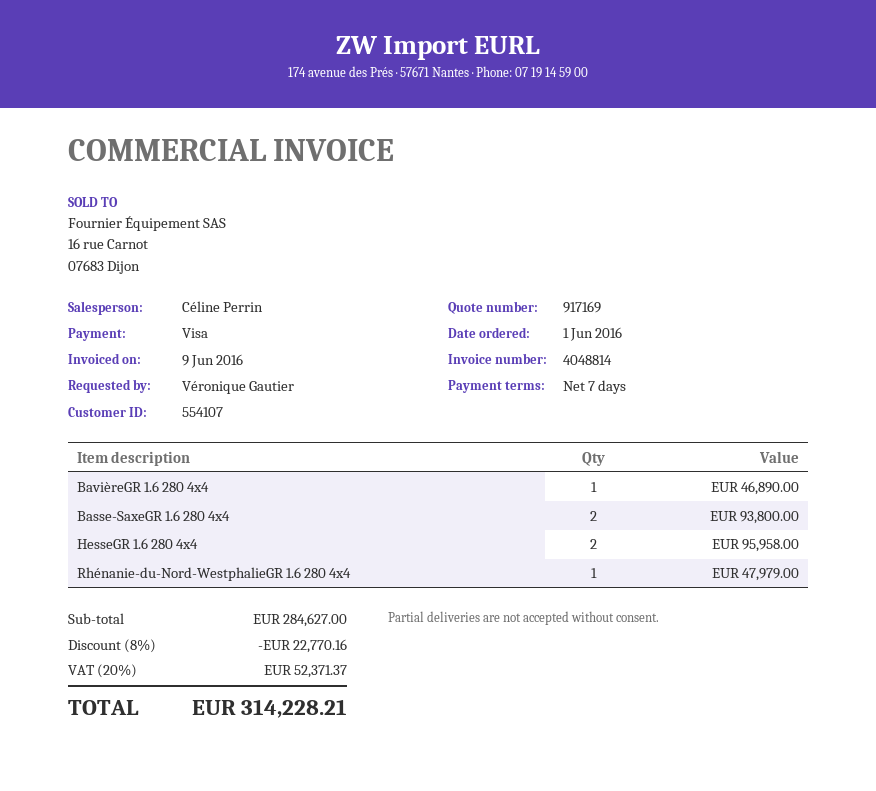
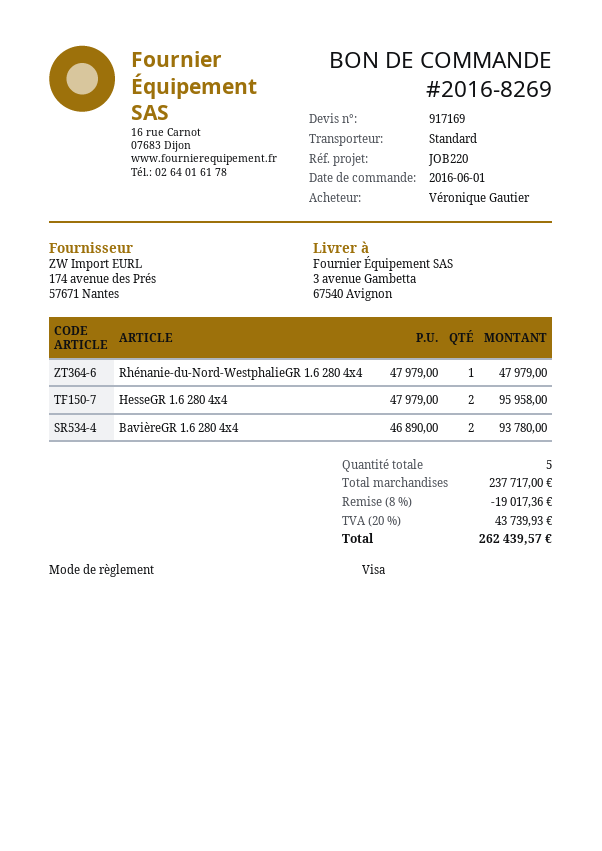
BavièreGR 1.6 280 4x4: 1 for 46890.00 -> 2 for 93780.00
Basse-SaxeGR 1.6 280 4x4: 2 for 93800.00 -> none
subtotal: 284627.00 -> 237717.00
discount: 8% = 22770.16 -> 8% = 19017.36
tax: 20% = 52371.37 -> 20% = 43739.93
total: 314228.21 -> 262439.57

